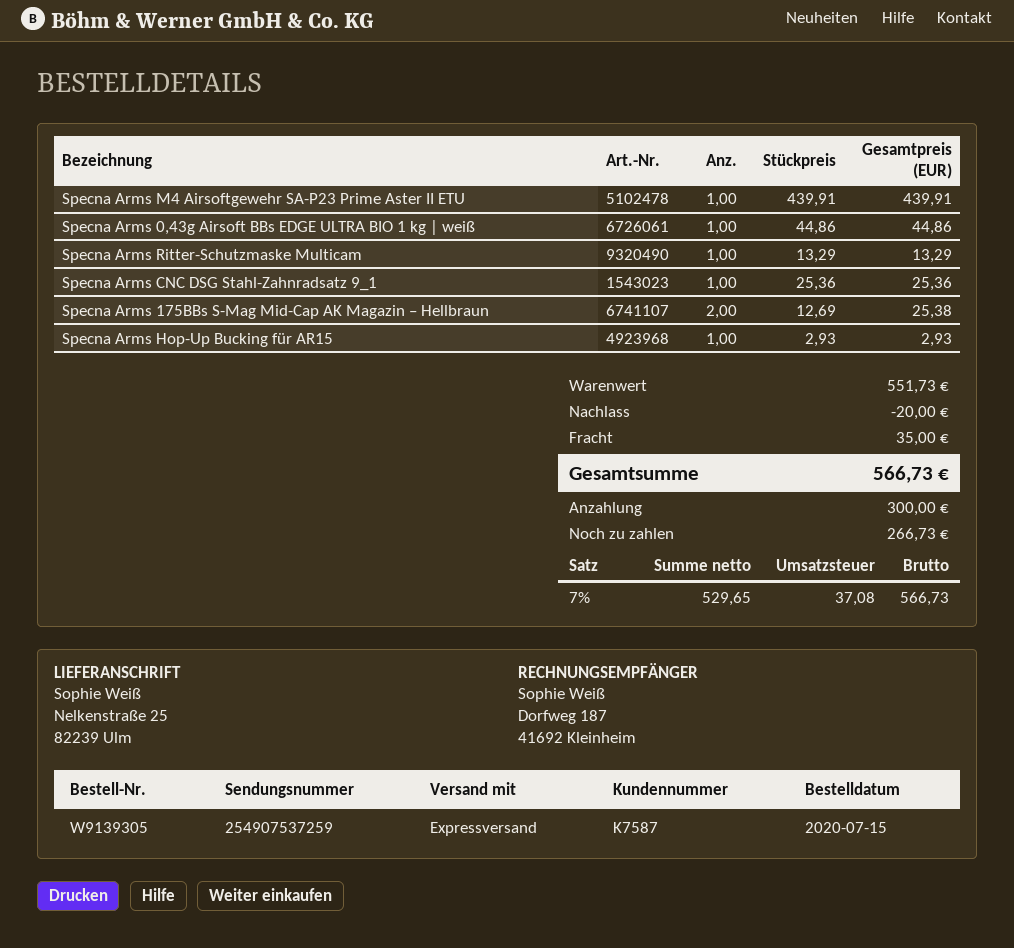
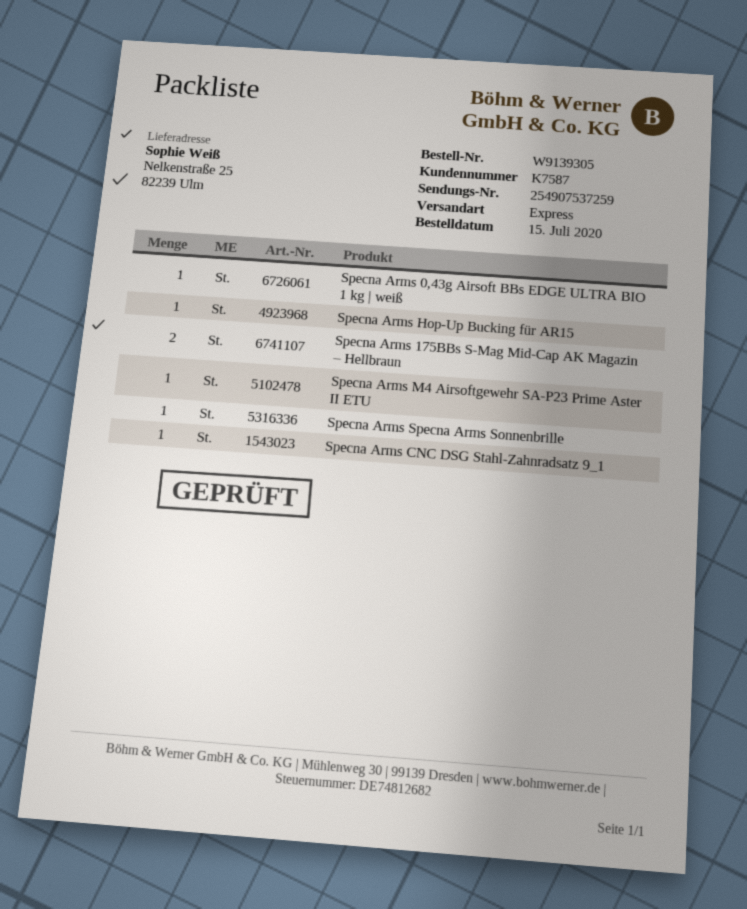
Specna Arms Ritter-Schutzmaske Multicam: 1 -> none
Specna Arms Specna Arms Sonnenbrille: none -> 1

